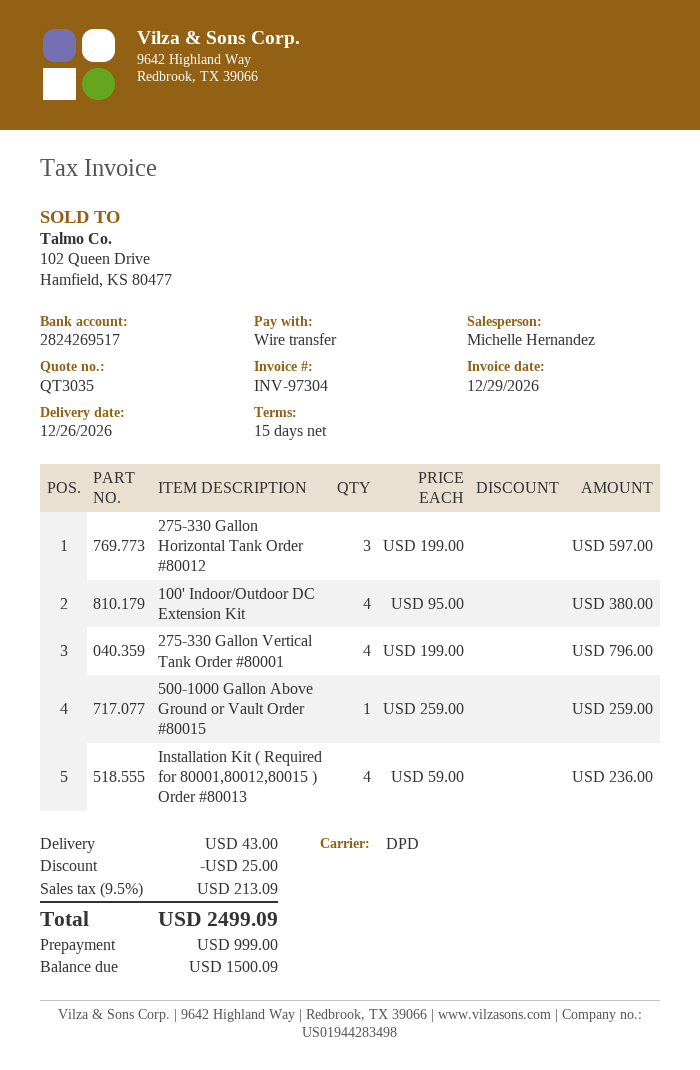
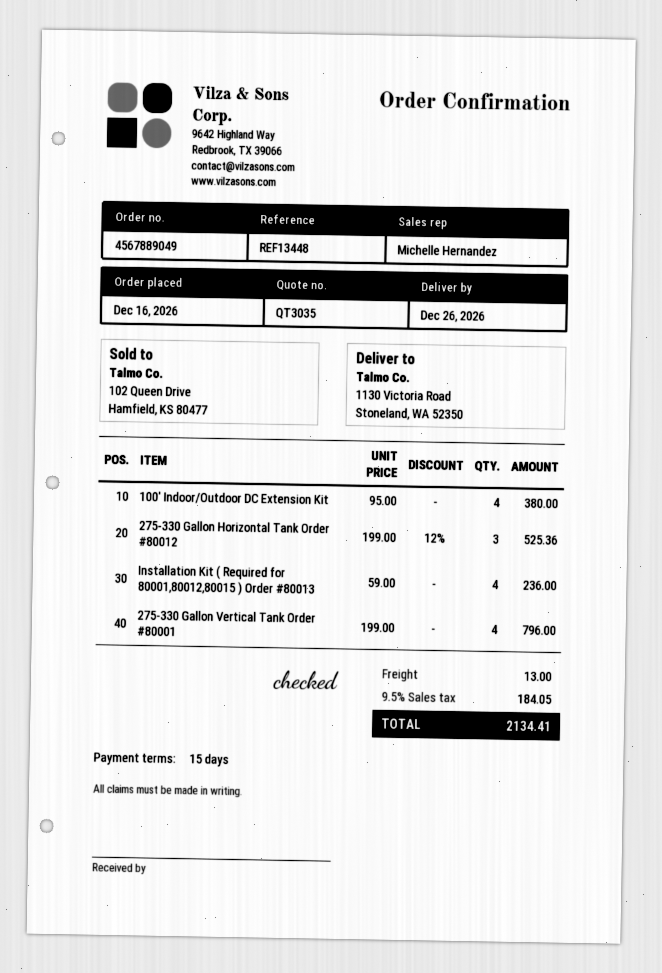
275-330 Gallon Horizontal Tank Order #80012: 3 x 199.00 = 597.00 -> 3 x 199.00 - 12% = 525.36
500-1000 Gallon Above Ground or Vault Order #80015: 1 x 259.00 = 259.00 -> none
discount: 25.00 -> none
shipping: 43.00 -> 13.00
tax: 9.5% = 213.09 -> 9.5% = 184.05
total: 2499.09 -> 2134.41

